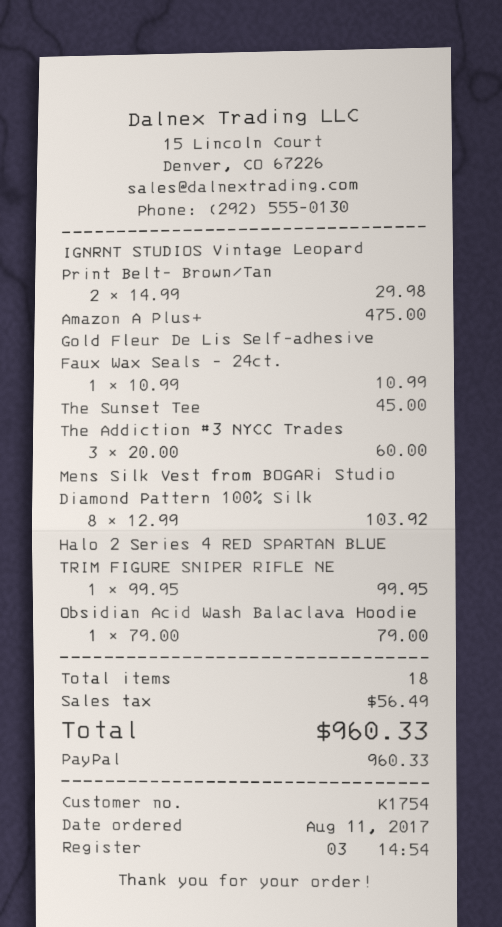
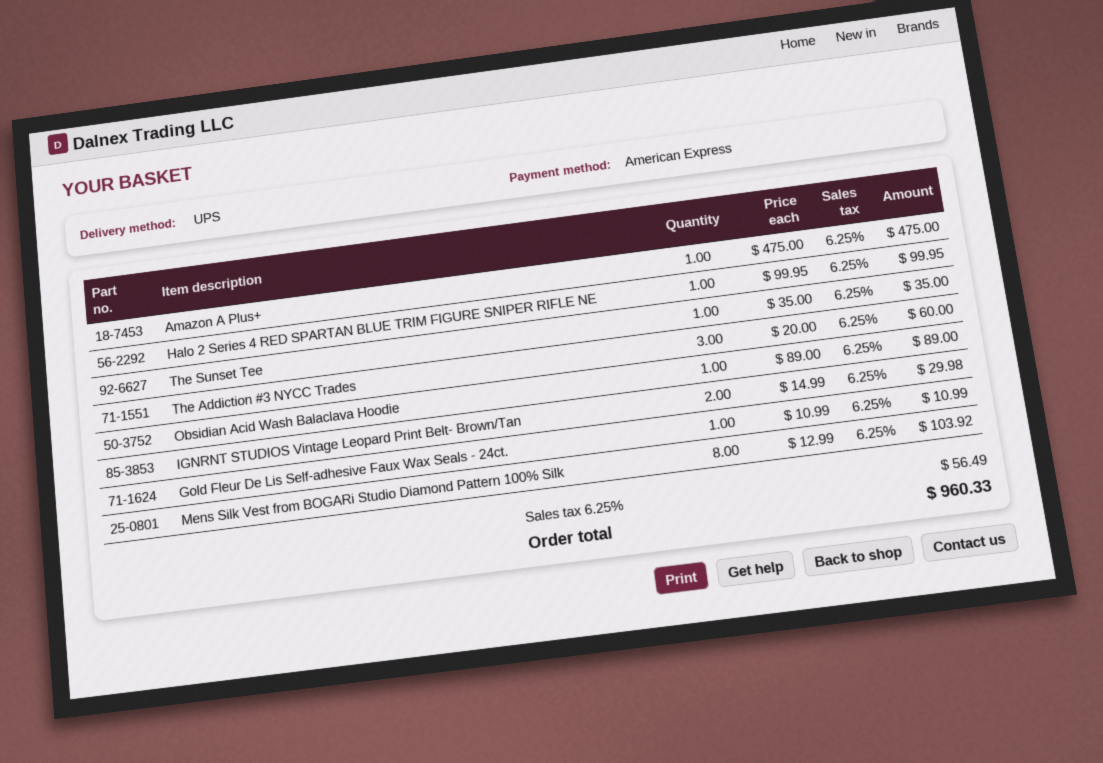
payment method: PayPal -> American Express
The Sunset Tee: 1 x 45.00 = 45.00 -> 1 x 35.00 = 35.00
Obsidian Acid Wash Balaclava Hoodie: 1 x 79.00 = 79.00 -> 1 x 89.00 = 89.00

